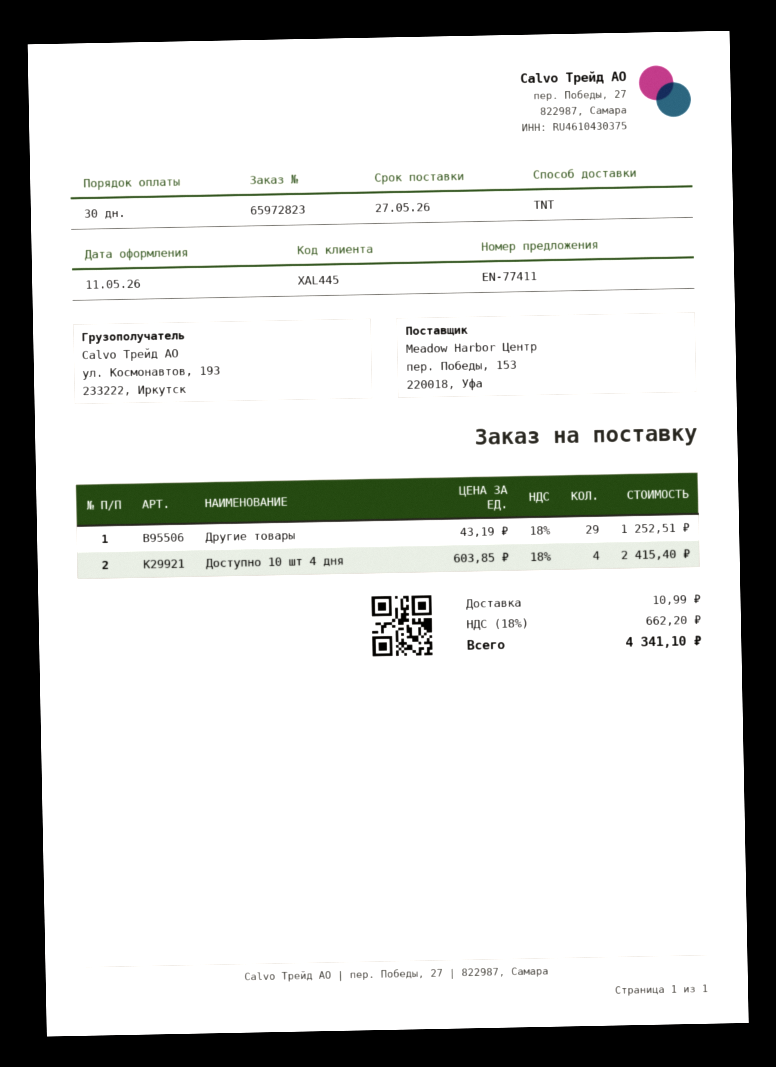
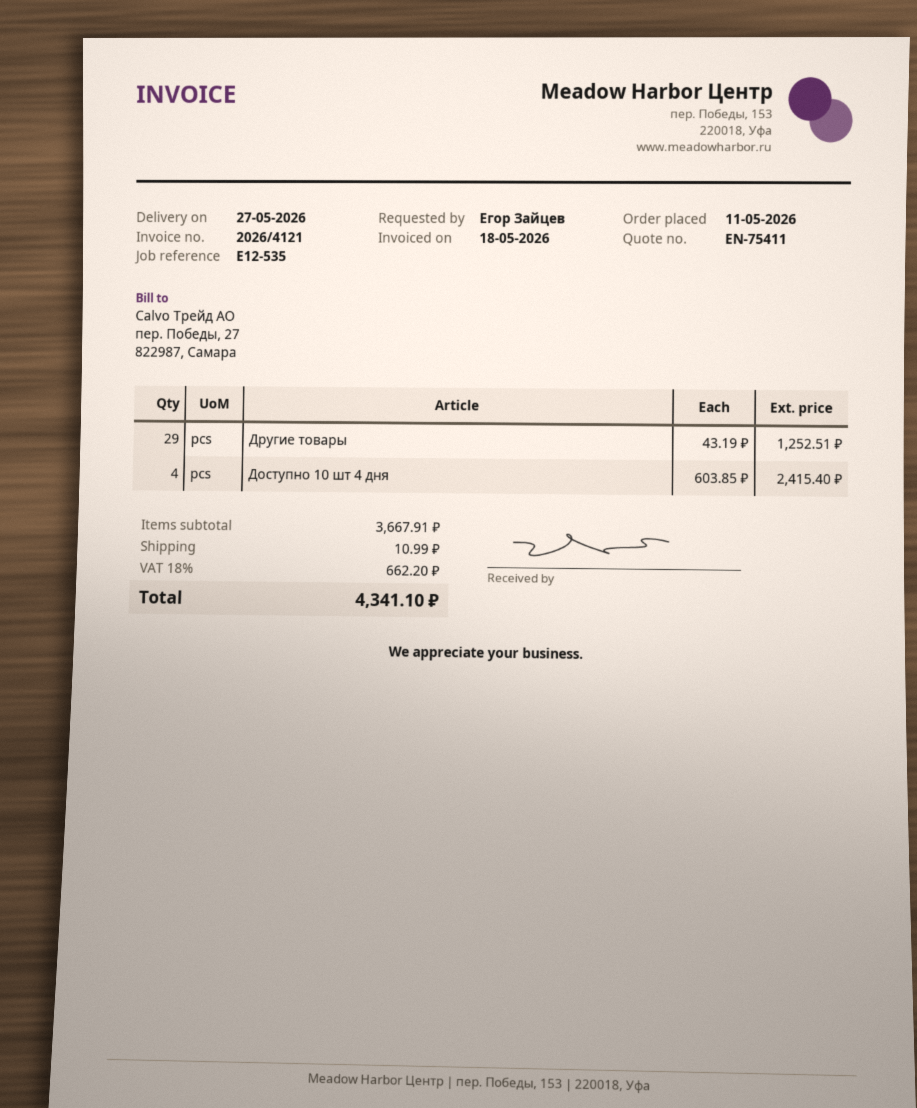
quote number: EN-77411 -> EN-75411

